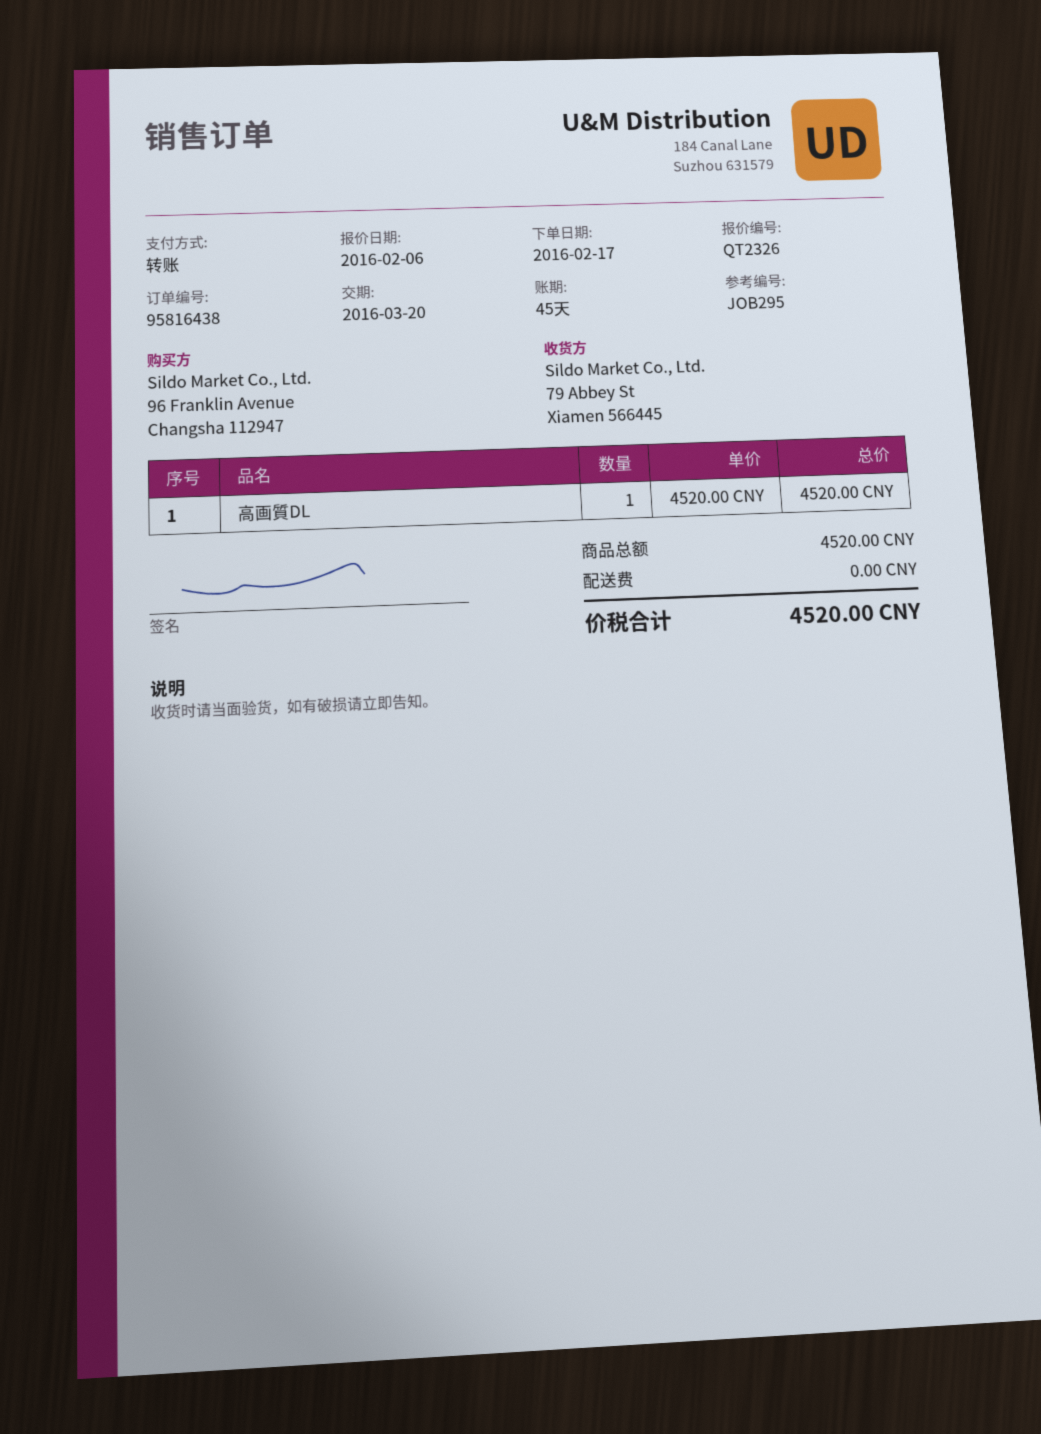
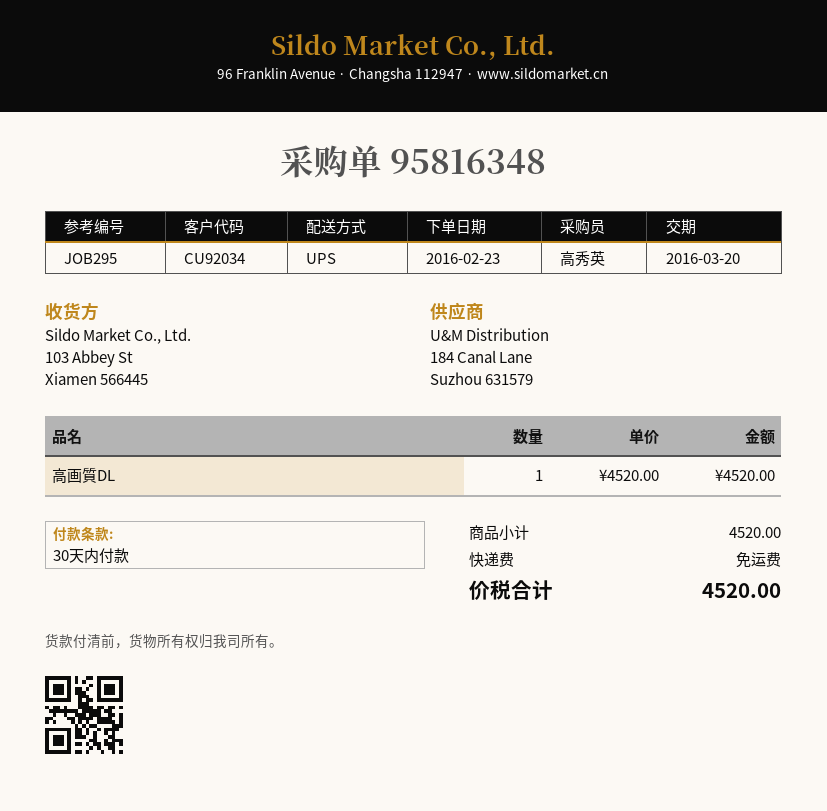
order number: 95816438 -> 95816348
order date: 2016-02-17 -> 2016-02-23
payment terms: 45 days -> 30 days
ship to: 79 Abbey St, Xiamen 566445 -> 103 Abbey St, Xiamen 566445

